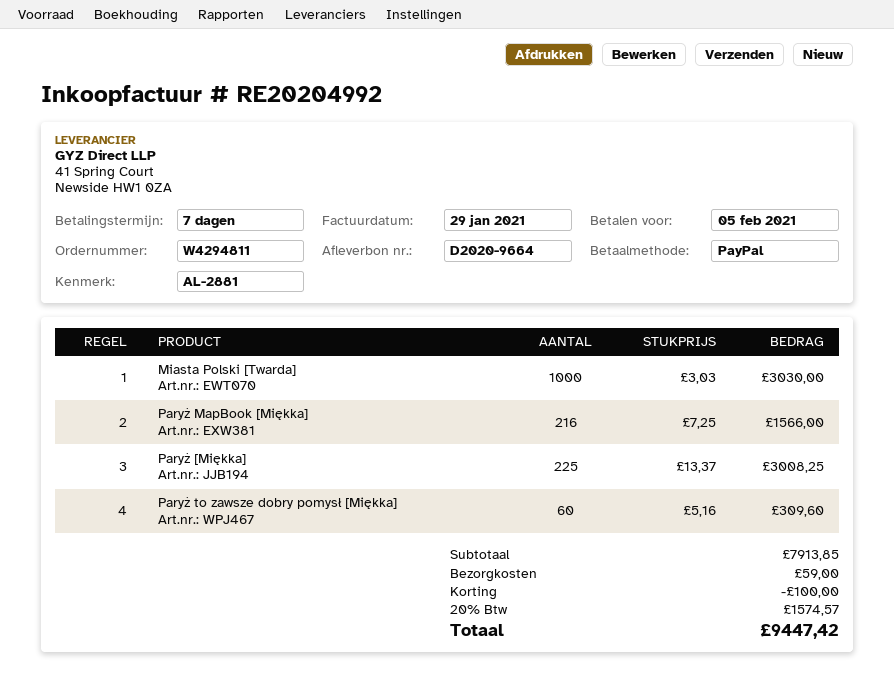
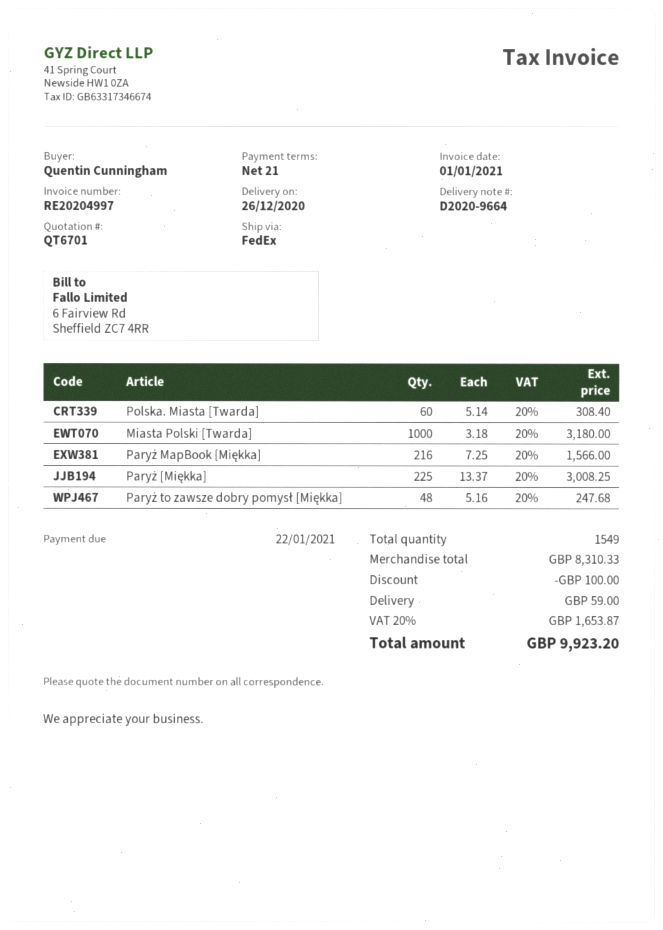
invoice number: RE20204992 -> RE20204997
invoice date: 2021-01-29 -> 2021-01-01
payment terms: 7 days -> 21 days
due date: 2021-02-05 -> 2021-01-22
Miasta Polski [Twarda]: 1000 x 3.03 = 3030.00 -> 1000 x 3.18 = 3180.00
Paryż to zawsze dobry pomysł [Miękka]: 60 x 5.16 = 309.60 -> 48 x 5.16 = 247.68
Polska. Miasta [Twarda]: none -> 60 x 5.14 = 308.40
subtotal: 7913.85 -> 8310.33
tax: 20% = 1574.57 -> 20% = 1653.87
total: 9447.42 -> 9923.20

